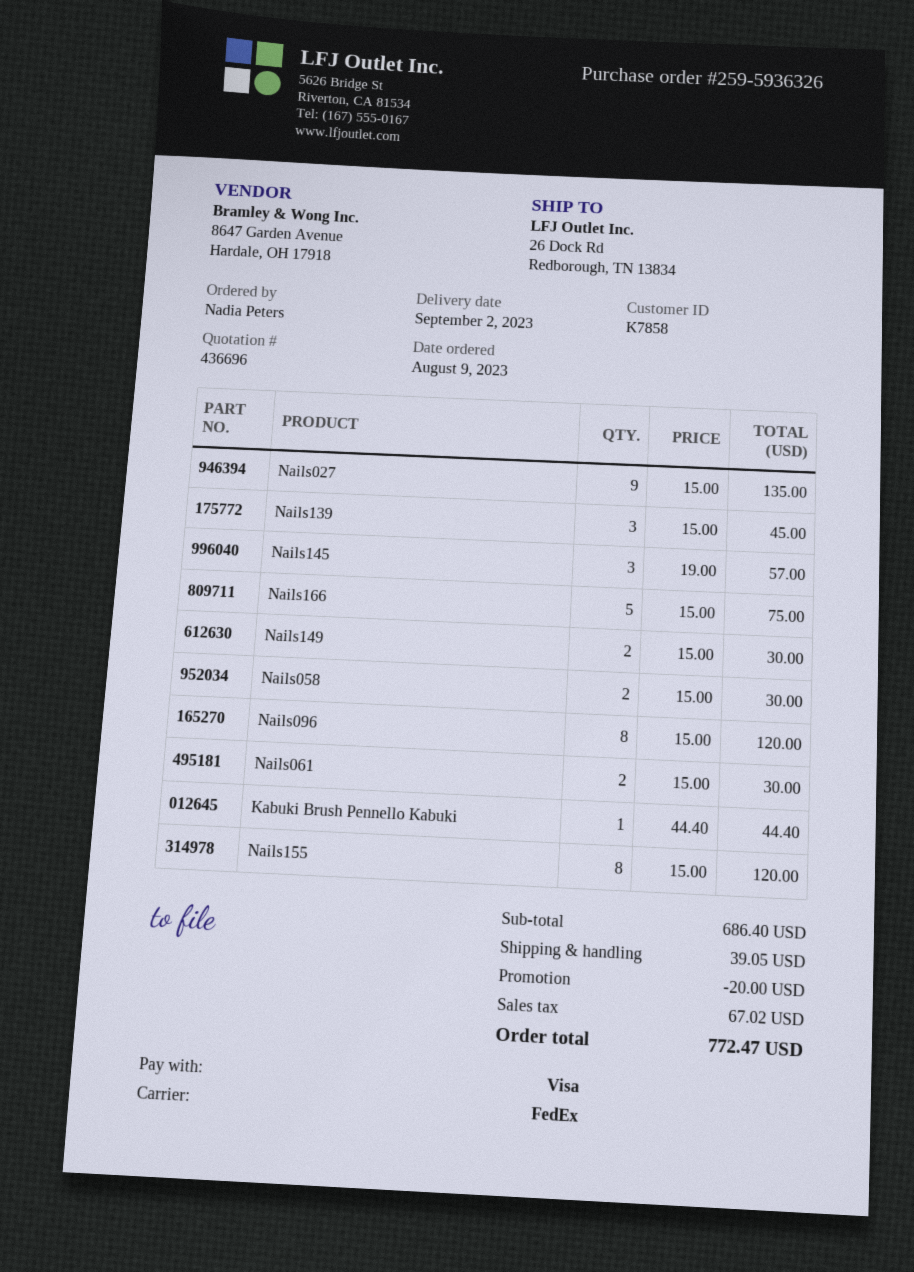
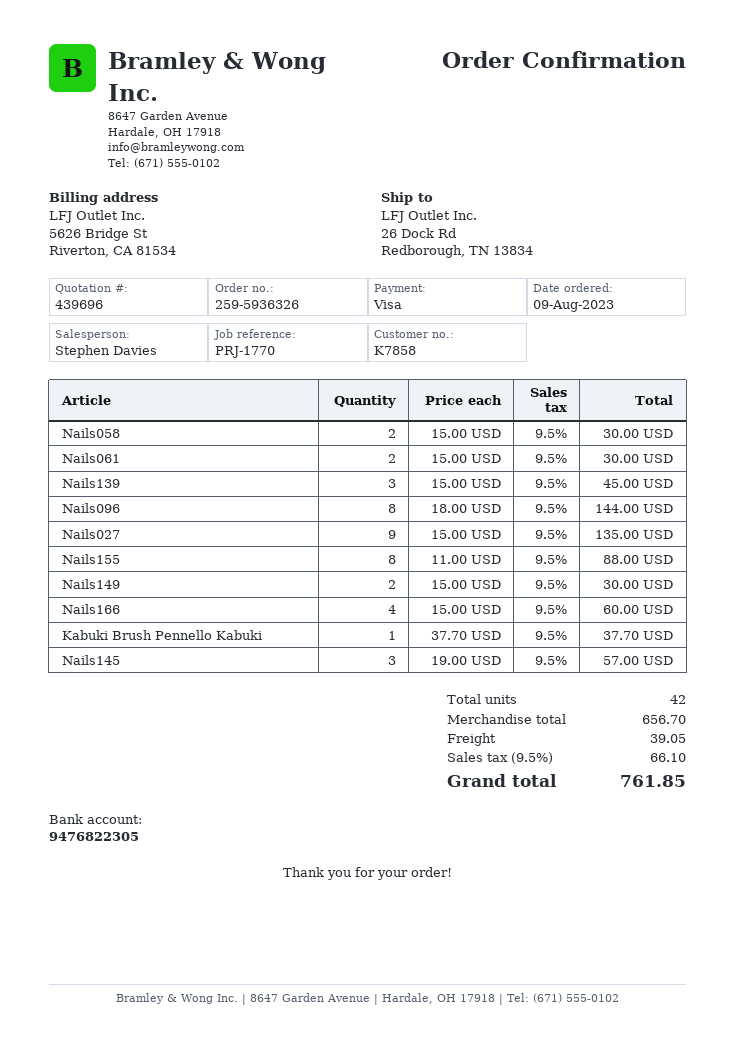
quote number: 436696 -> 439696
Nails166: 5 x 15.00 = 75.00 -> 4 x 15.00 = 60.00
Nails096: 8 x 15.00 = 120.00 -> 8 x 18.00 = 144.00
Kabuki Brush Pennello Kabuki: 1 x 44.40 = 44.40 -> 1 x 37.70 = 37.70
Nails155: 8 x 15.00 = 120.00 -> 8 x 11.00 = 88.00
subtotal: 686.40 -> 656.70
discount: 20.00 -> none
tax: 67.02 -> 66.10
total: 772.47 -> 761.85

